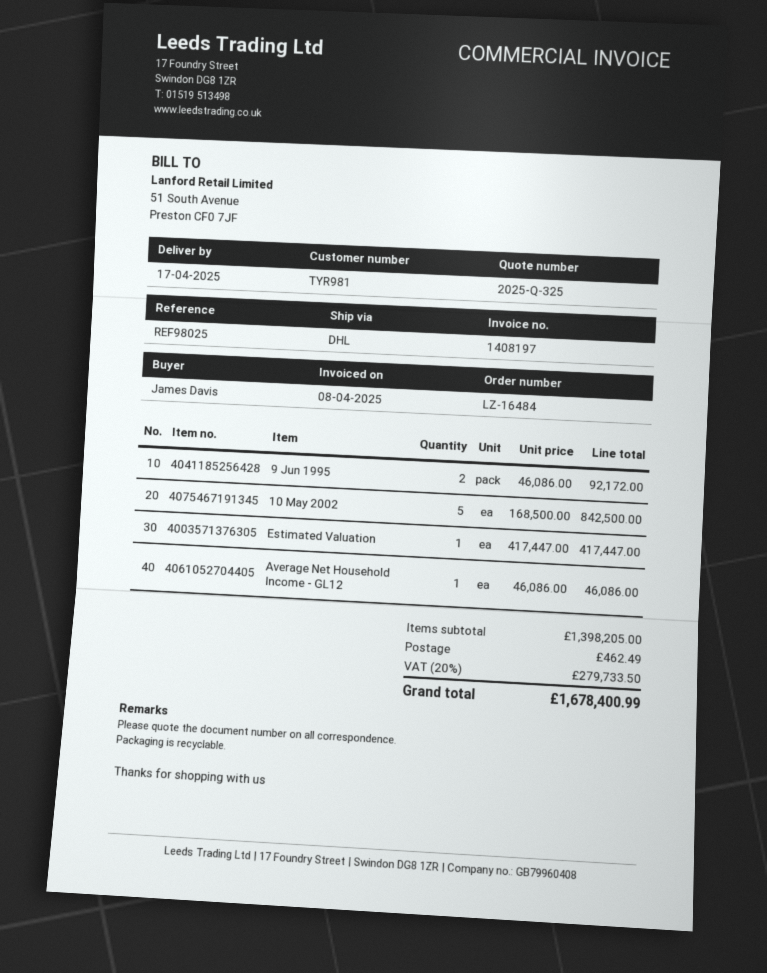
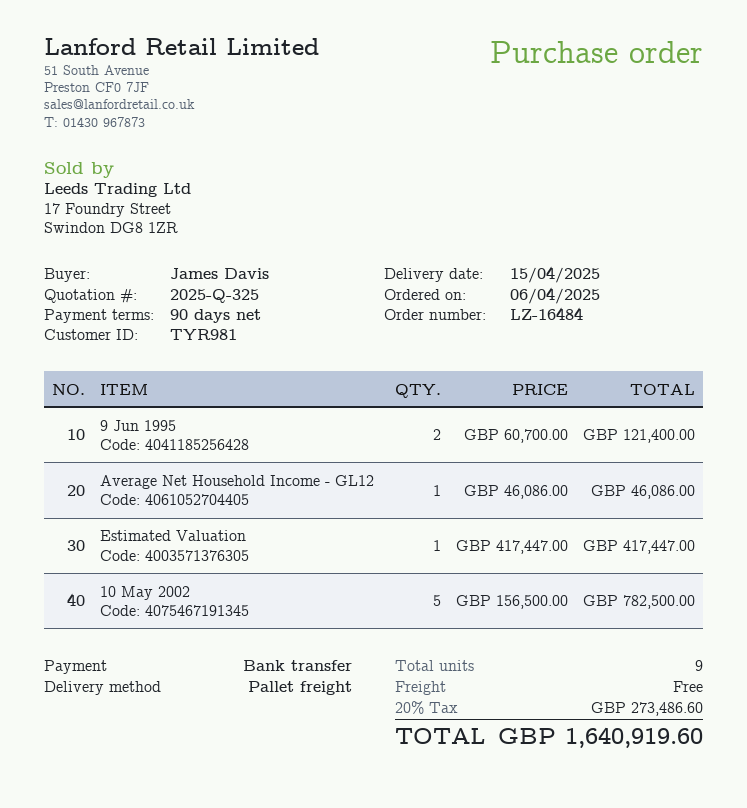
delivery date: 2025-04-17 -> 2025-04-15
shipping method: DHL -> pallet freight
9 Jun 1995: 2 x 46086.00 = 92172.00 -> 2 x 60700.00 = 121400.00
10 May 2002: 5 x 168500.00 = 842500.00 -> 5 x 156500.00 = 782500.00
shipping: 462.49 -> 0.00
tax: 20% = 279733.50 -> 20% = 273486.60
total: 1678400.99 -> 1640919.60

